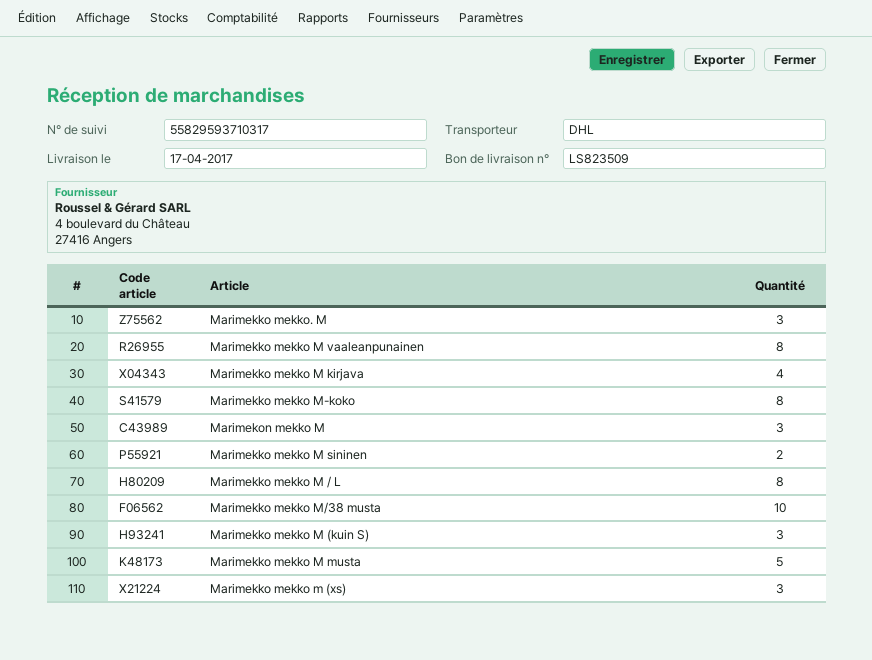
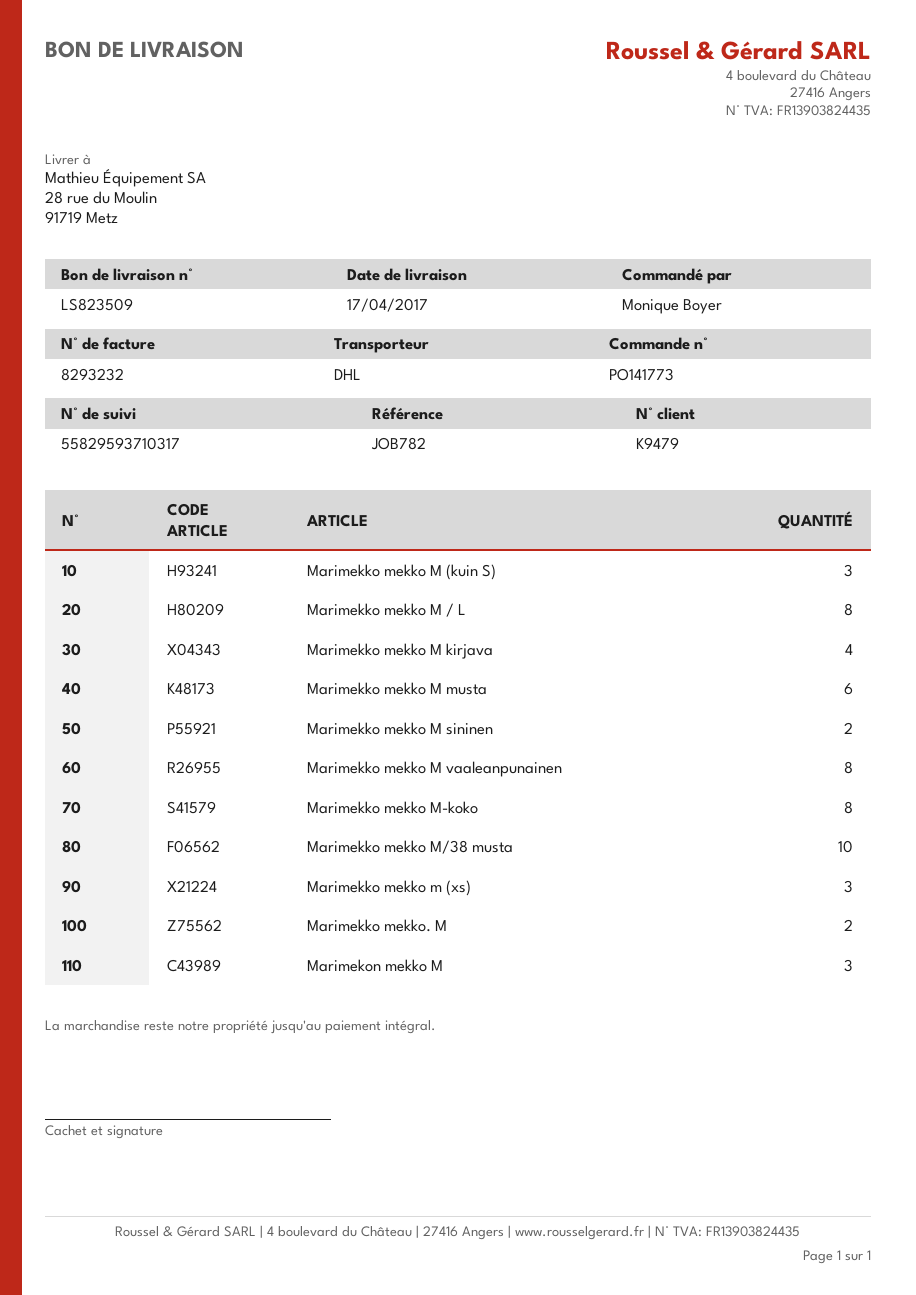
Marimekko mekko. M: 3 -> 2
Marimekko mekko M musta: 5 -> 6

